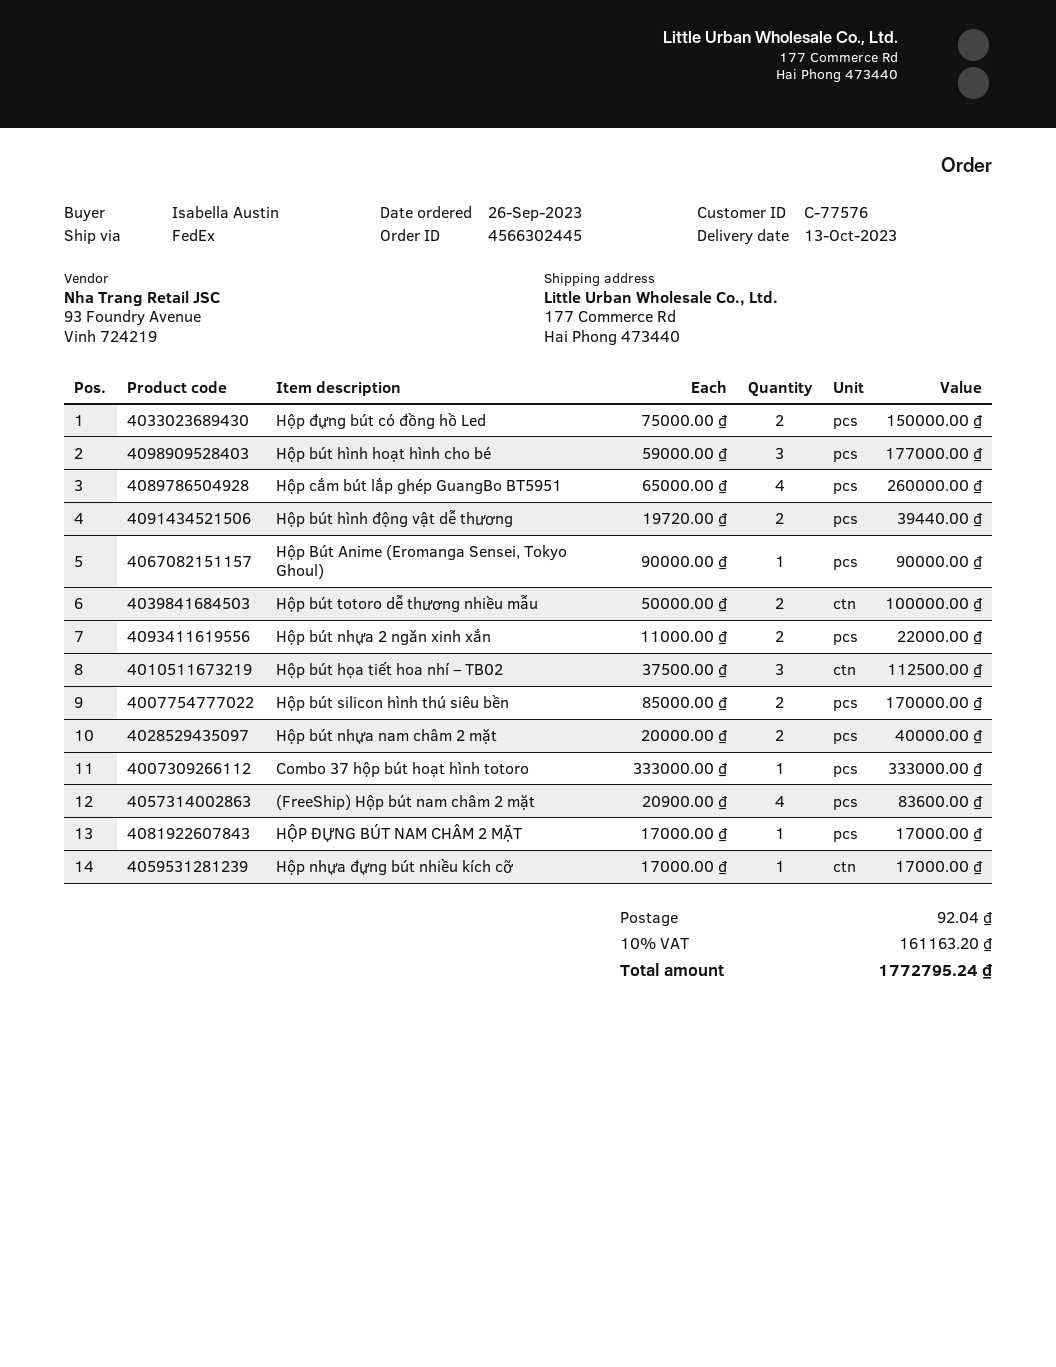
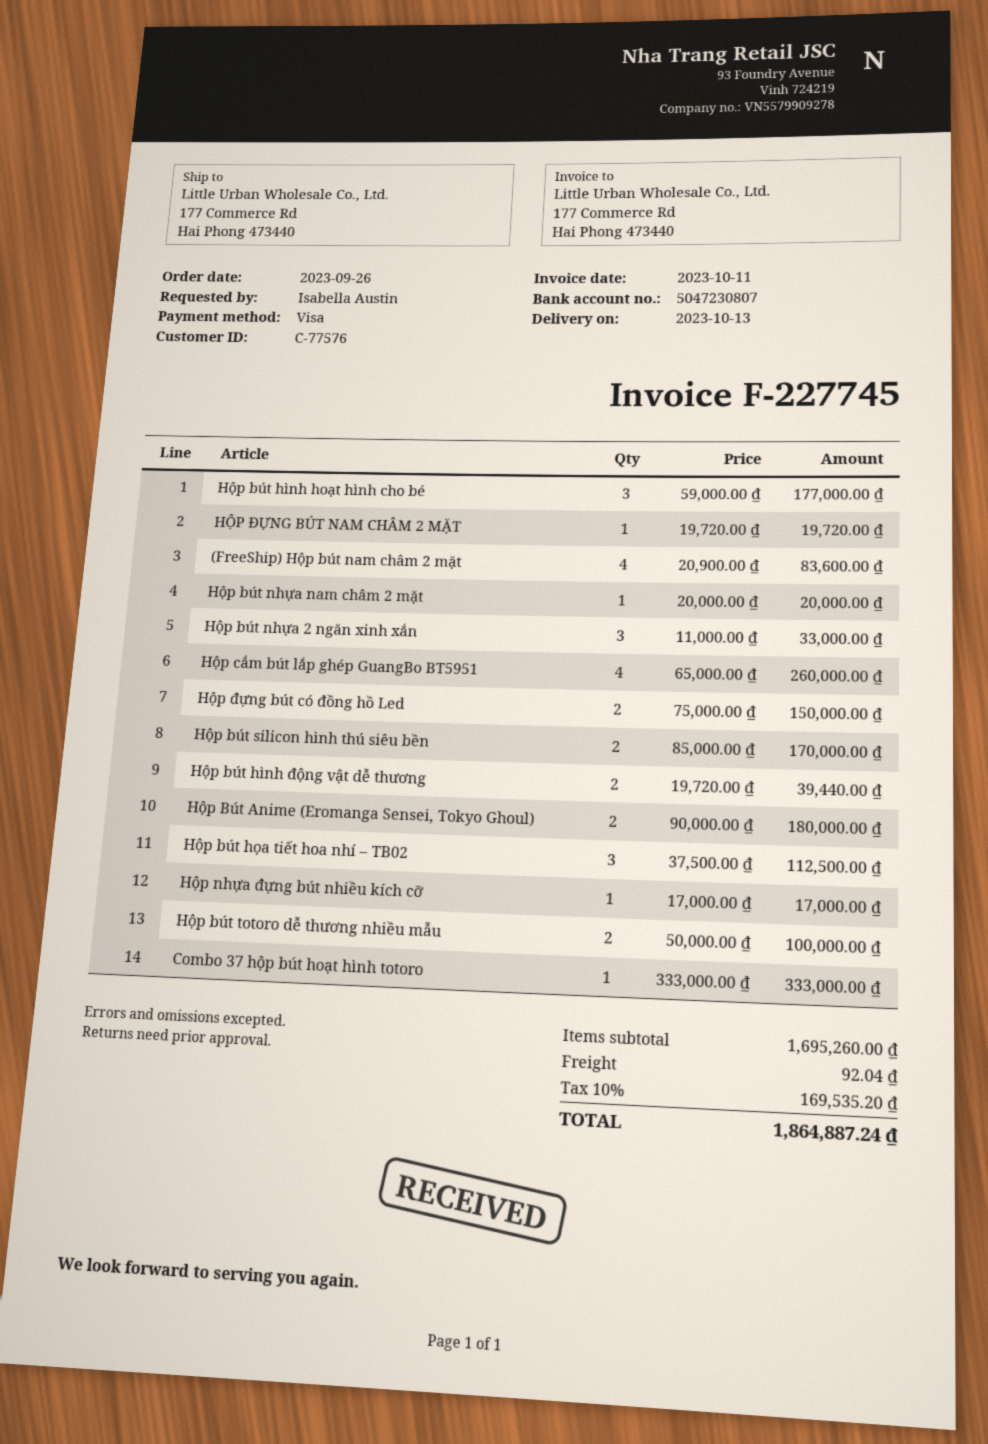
Hộp Bút Anime (Eromanga Sensei, Tokyo Ghoul): 1 x 90000.00 = 90000.00 -> 2 x 90000.00 = 180000.00
Hộp bút nhựa 2 ngăn xinh xắn: 2 x 11000.00 = 22000.00 -> 3 x 11000.00 = 33000.00
Hộp bút nhựa nam châm 2 mặt: 2 x 20000.00 = 40000.00 -> 1 x 20000.00 = 20000.00
HỘP ĐỰNG BÚT NAM CHÂM 2 MẶT: 1 x 17000.00 = 17000.00 -> 1 x 19720.00 = 19720.00
tax: 10% = 161163.20 -> 10% = 169535.20
total: 1772795.24 -> 1864887.24

